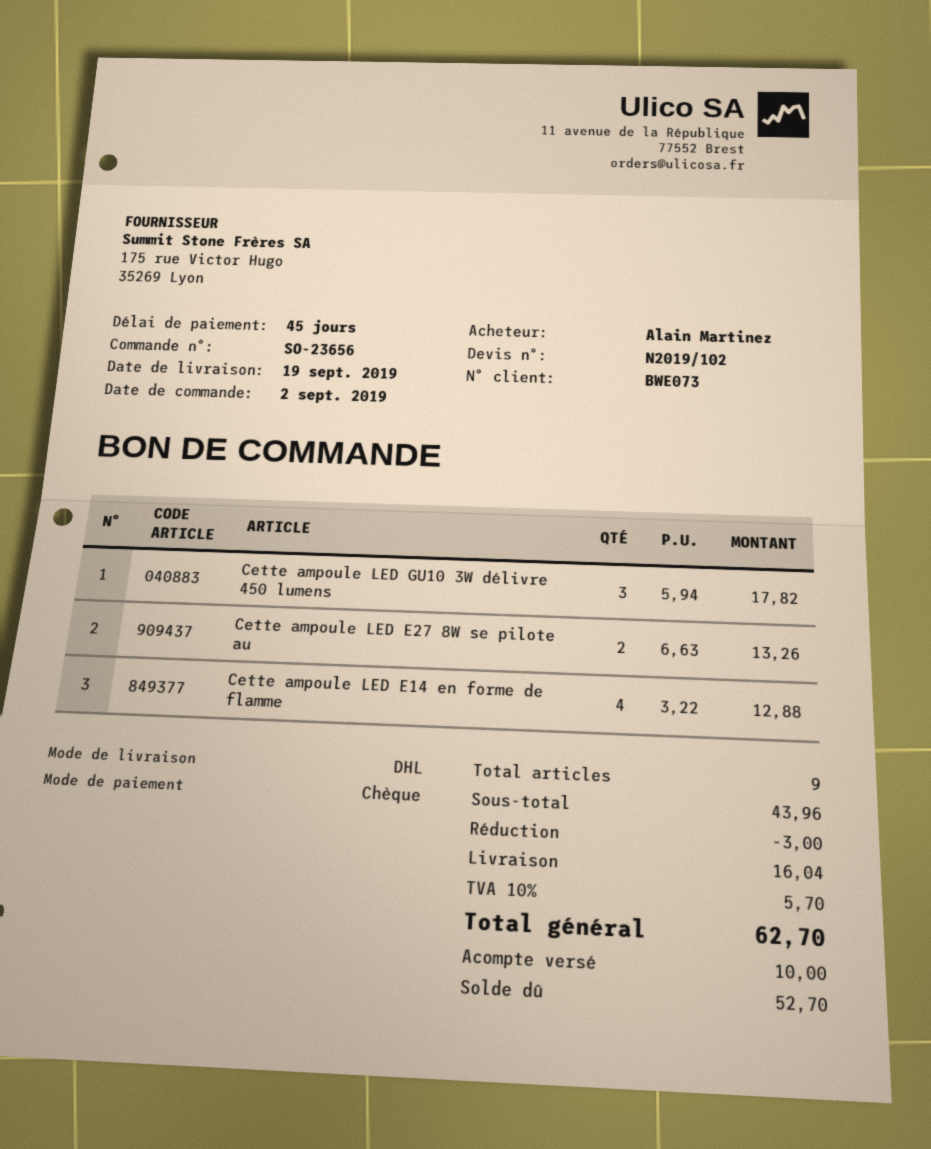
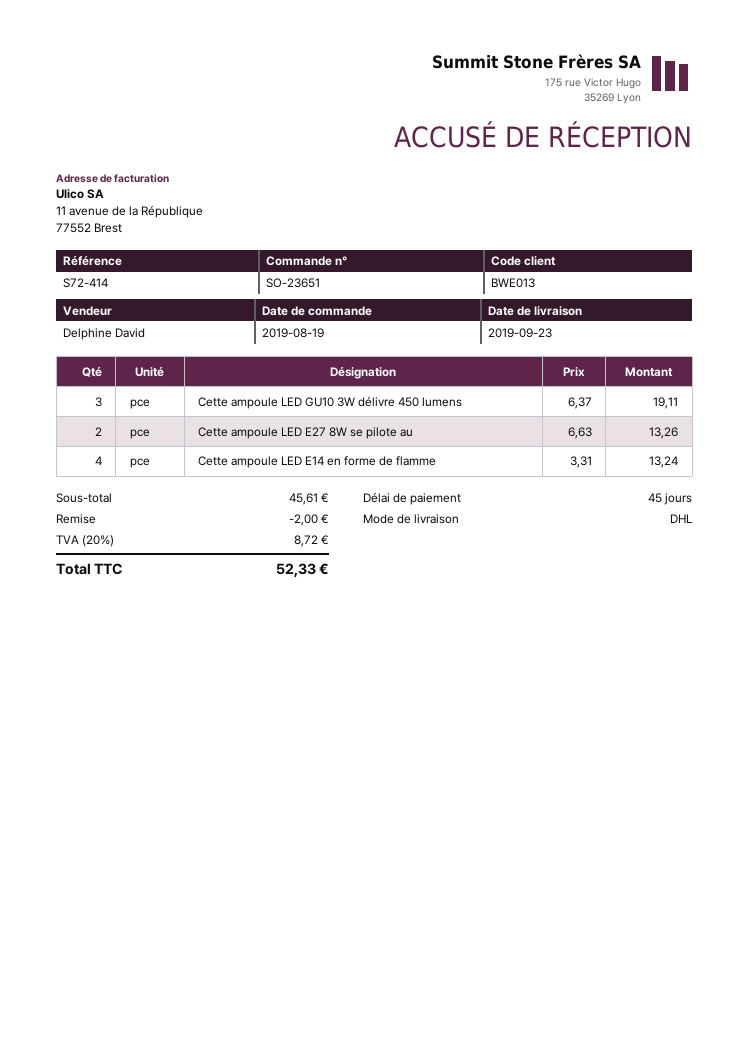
order number: SO-23656 -> SO-23651
order date: 2019-09-02 -> 2019-08-19
delivery date: 2019-09-19 -> 2019-09-23
customer number: BWE073 -> BWE013
Cette ampoule LED GU10 3W délivre 450 lumens: 3 x 5.94 = 17.82 -> 3 x 6.37 = 19.11
Cette ampoule LED E14 en forme de flamme: 4 x 3.22 = 12.88 -> 4 x 3.31 = 13.24
subtotal: 43.96 -> 45.61
discount: 3.00 -> 2.00
shipping: 16.04 -> none
tax: 10% = 5.70 -> 20% = 8.72
total: 62.70 -> 52.33

